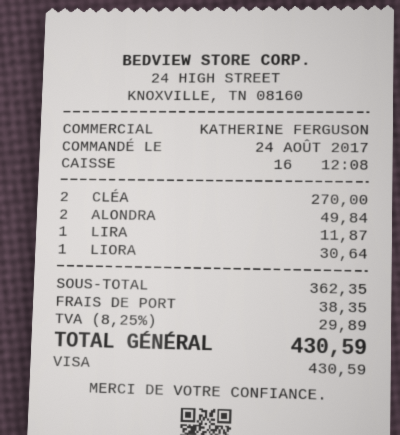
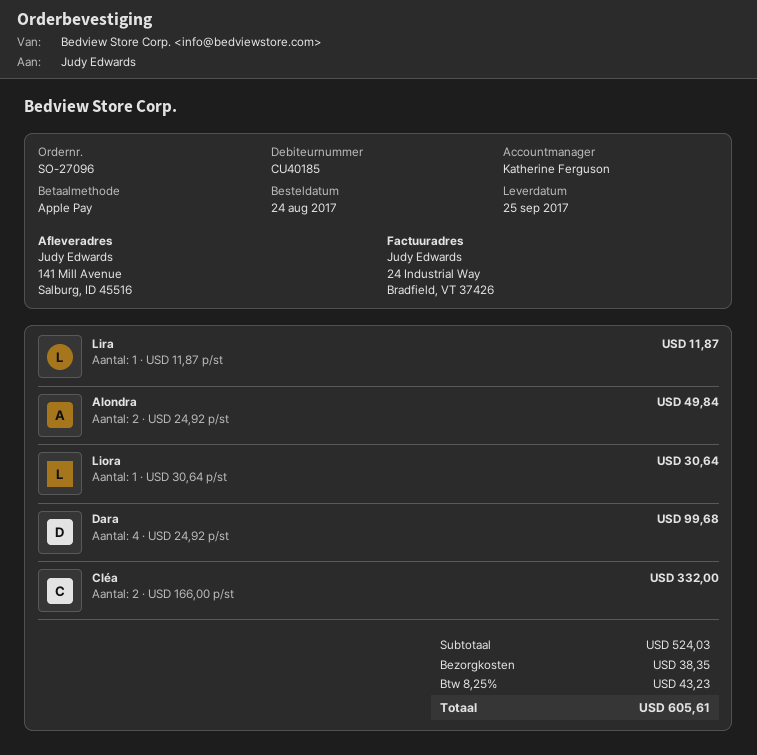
payment method: Visa -> Apple Pay
CLÉA: 2 for 270.00 -> 2 for 332.00
Dara: none -> 4 for 99.68
subtotal: 362.35 -> 524.03
tax: 8.25% = 29.89 -> 8.25% = 43.23
total: 430.59 -> 605.61

